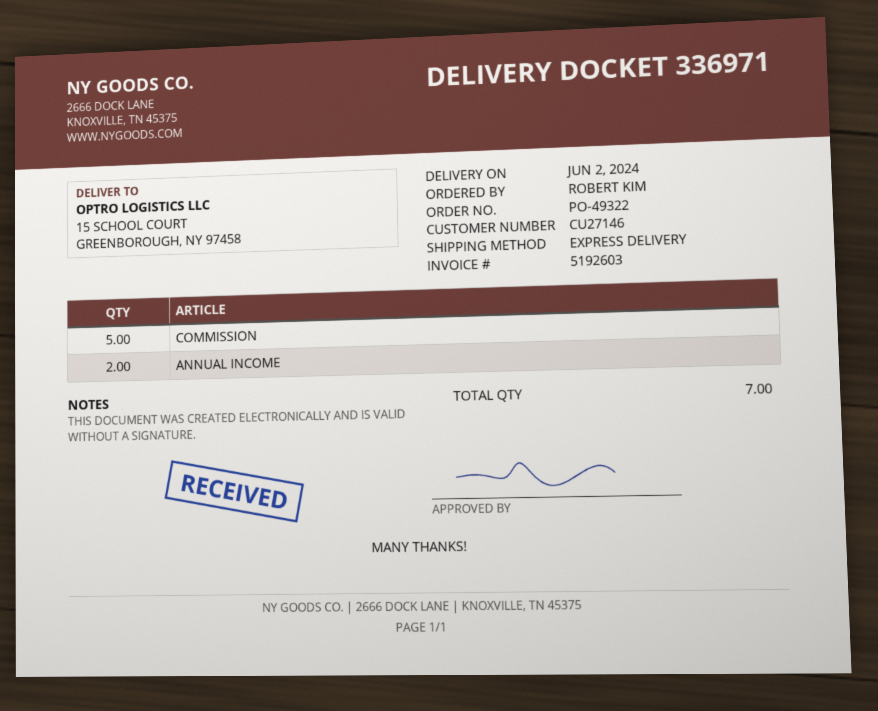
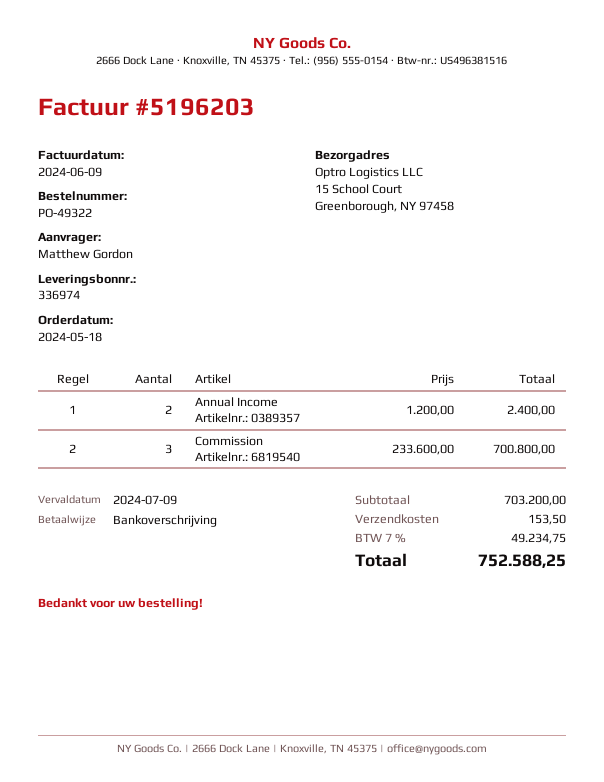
delivery note number: 336971 -> 336974
invoice number: 5192603 -> 5196203
ordered by: ROBERT KIM -> Matthew Gordon
COMMISSION: 5 -> 3

